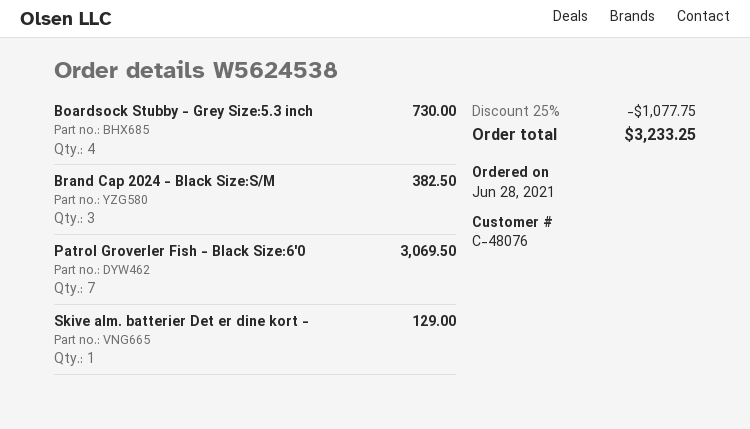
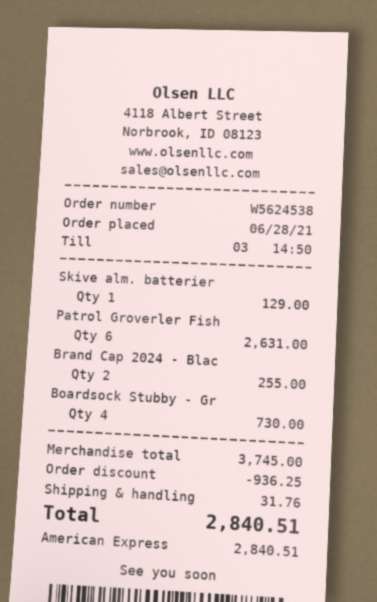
Brand Cap 2024 - Black Size:S/M: 3 for 382.50 -> 2 for 255.00
Patrol Groverler Fish - Black Size:6'0: 7 for 3069.50 -> 6 for 2631.00
discount: 1077.75 -> 936.25
shipping: none -> 31.76
total: 3233.25 -> 2840.51

